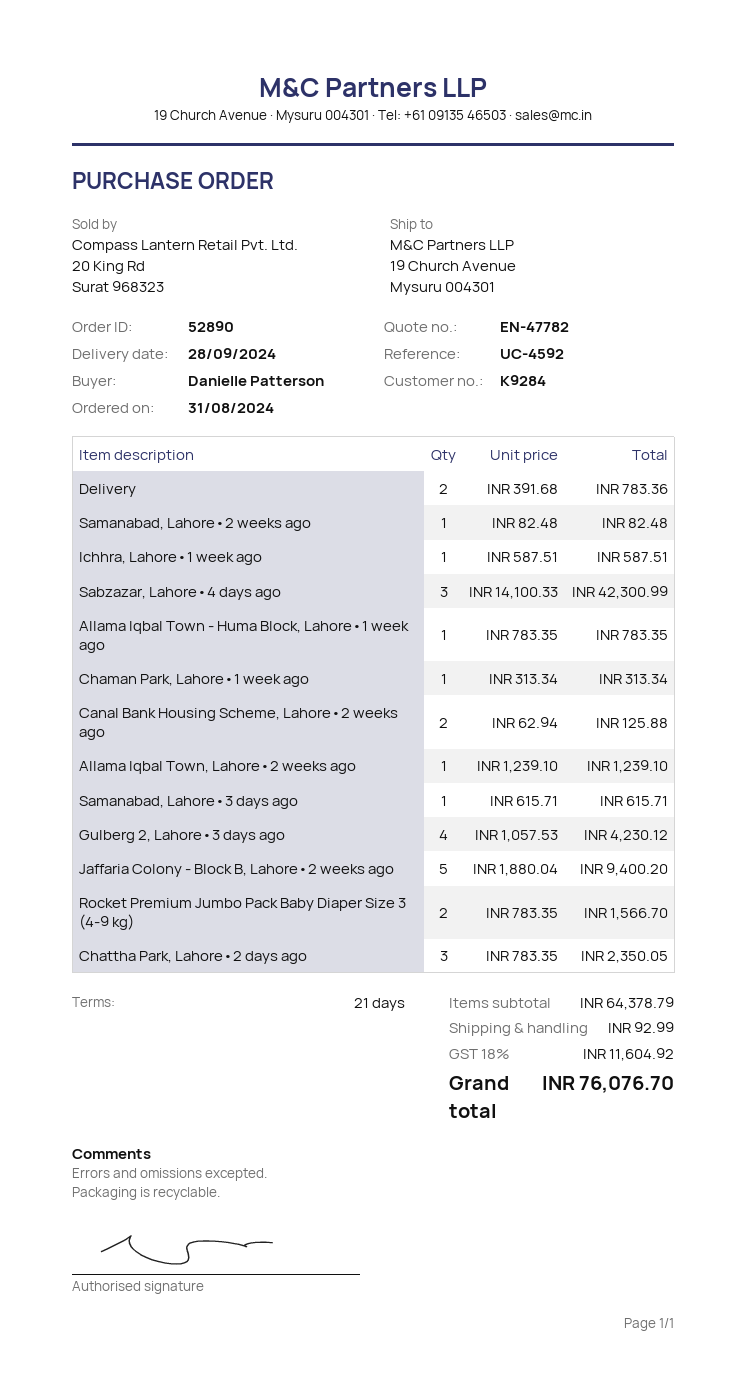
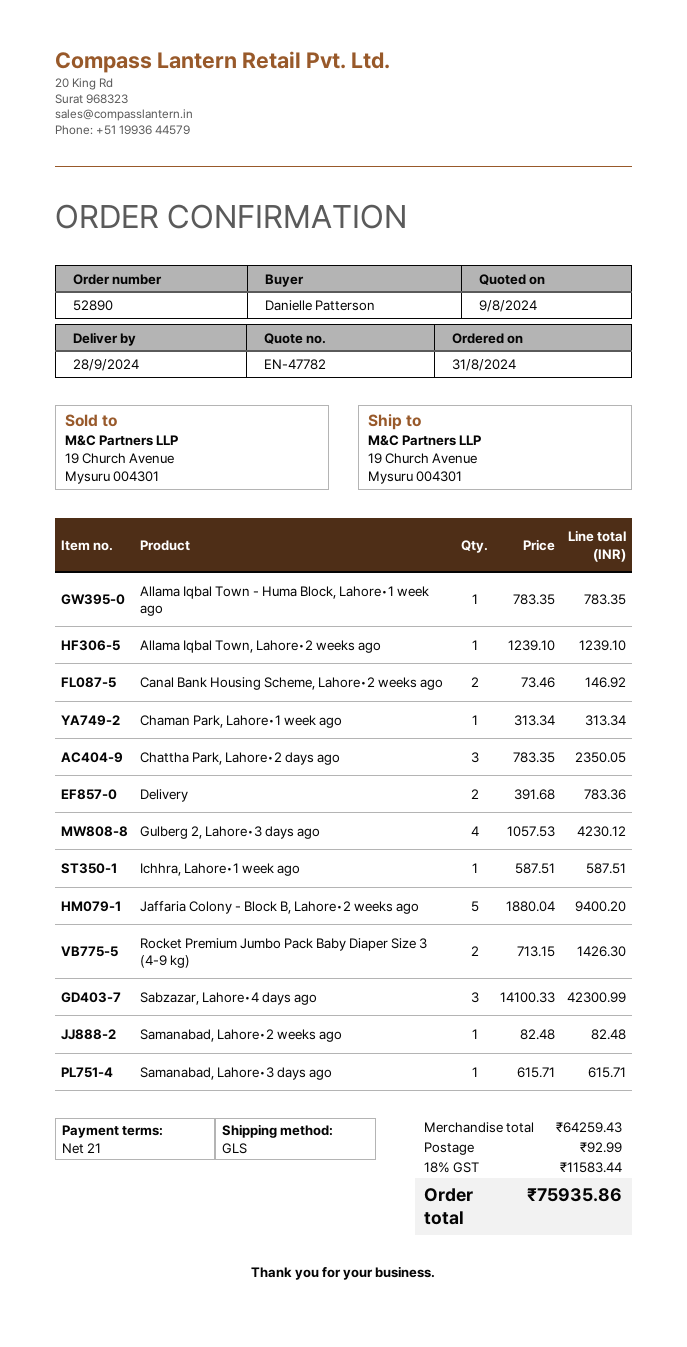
Canal Bank Housing Scheme, Lahore•2 weeks ago: 2 x 62.94 = 125.88 -> 2 x 73.46 = 146.92
Rocket Premium Jumbo Pack Baby Diaper Size 3 (4-9 kg): 2 x 783.35 = 1566.70 -> 2 x 713.15 = 1426.30
subtotal: 64378.79 -> 64259.43
tax: 18% = 11604.92 -> 18% = 11583.44
total: 76076.70 -> 75935.86

